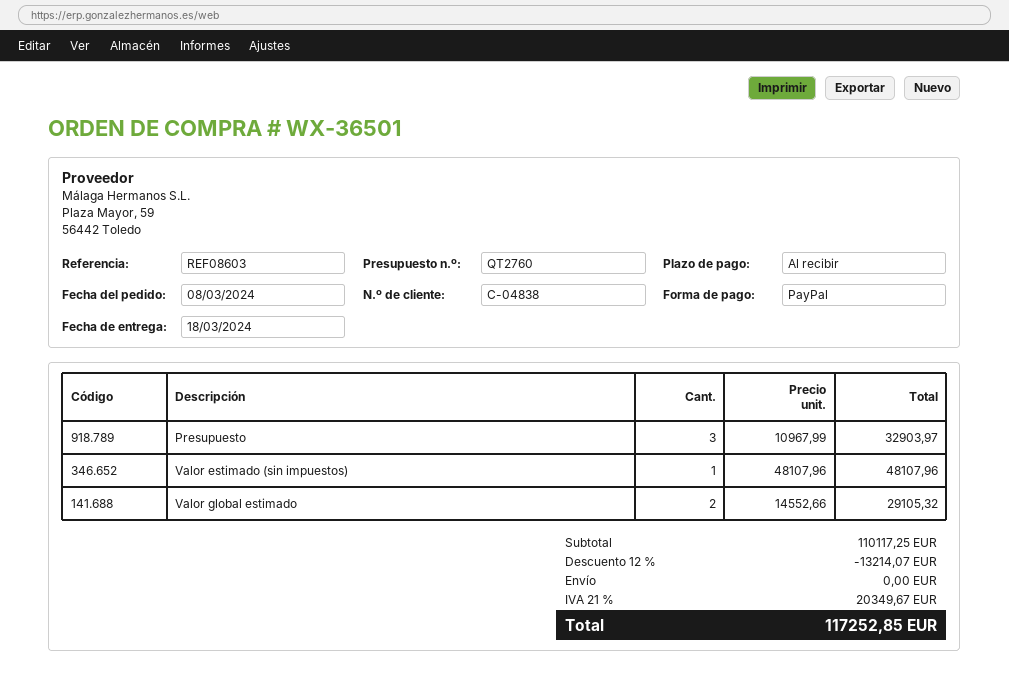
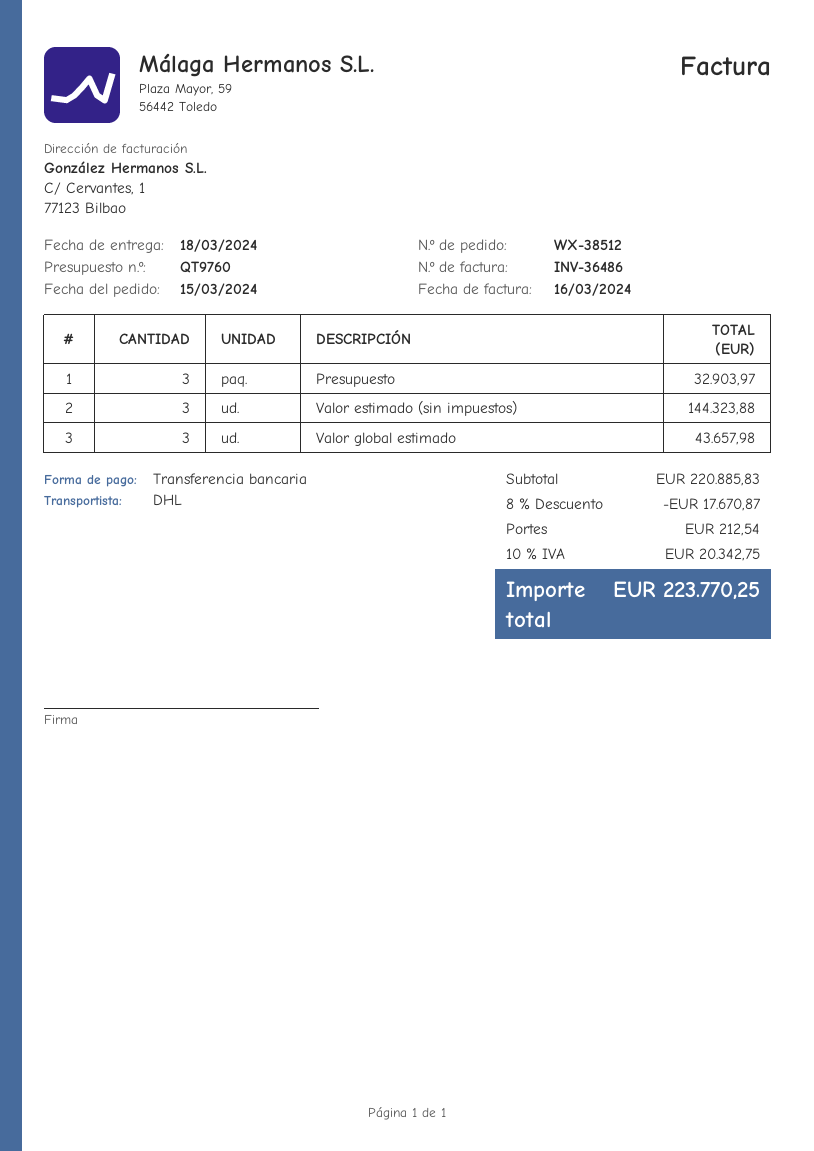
quote number: QT2760 -> QT9760
order number: WX-36501 -> WX-38512
order date: 2024-03-08 -> 2024-03-15
payment method: PayPal -> bank transfer
Valor estimado (sin impuestos): 1 for 48107.96 -> 3 for 144323.88
Valor global estimado: 2 for 29105.32 -> 3 for 43657.98
subtotal: 110117.25 -> 220885.83
discount: 12% = 13214.07 -> 8% = 17670.87
shipping: 0.00 -> 212.54
tax: 21% = 20349.67 -> 10% = 20342.75
total: 117252.85 -> 223770.25

